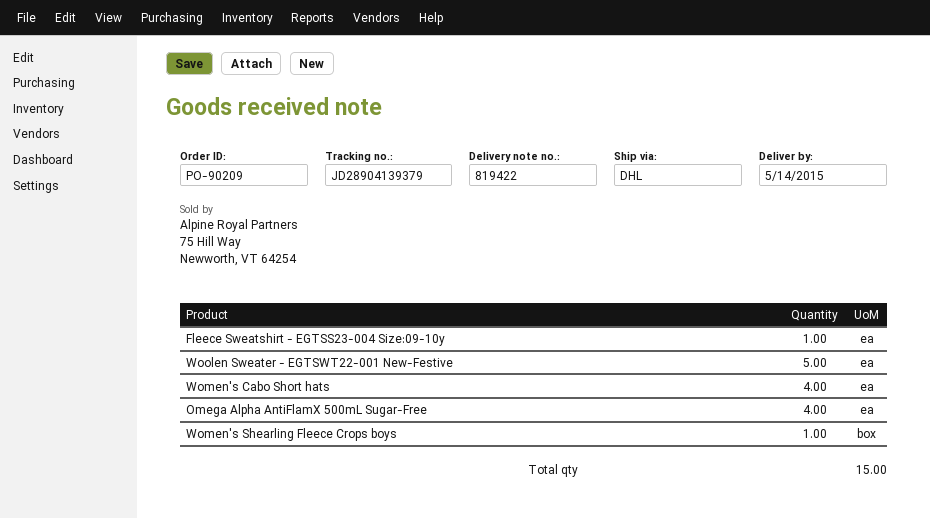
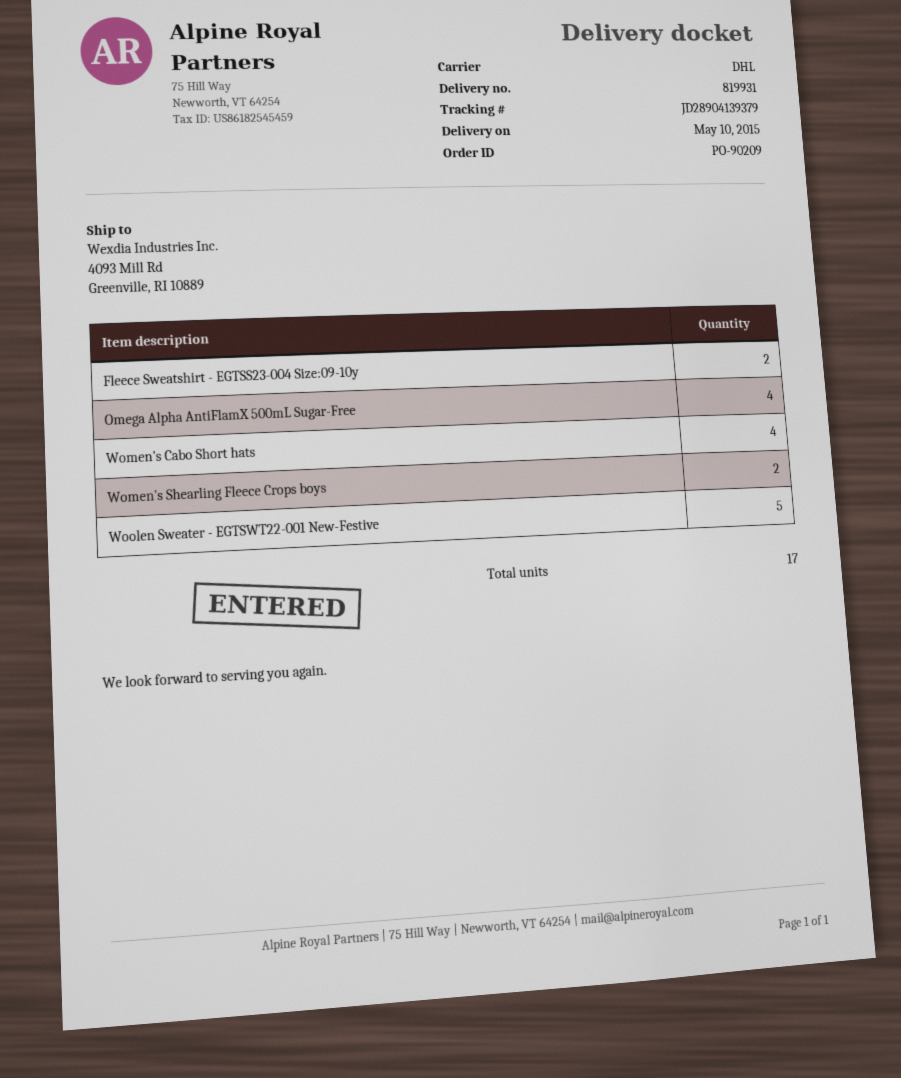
delivery note number: 819422 -> 819931
delivery date: 2015-05-14 -> 2015-05-10
Fleece Sweatshirt - EGTSS23-004 Size:09-10y: 1 -> 2
Women's Shearling Fleece Crops boys: 1 -> 2
total quantity: 15 -> 17

